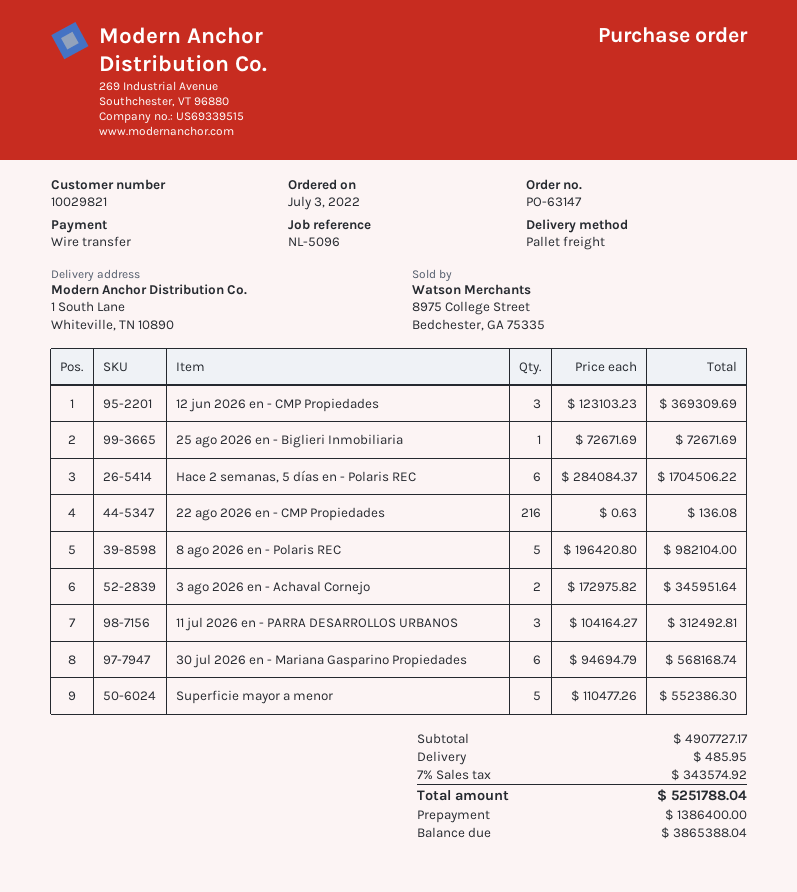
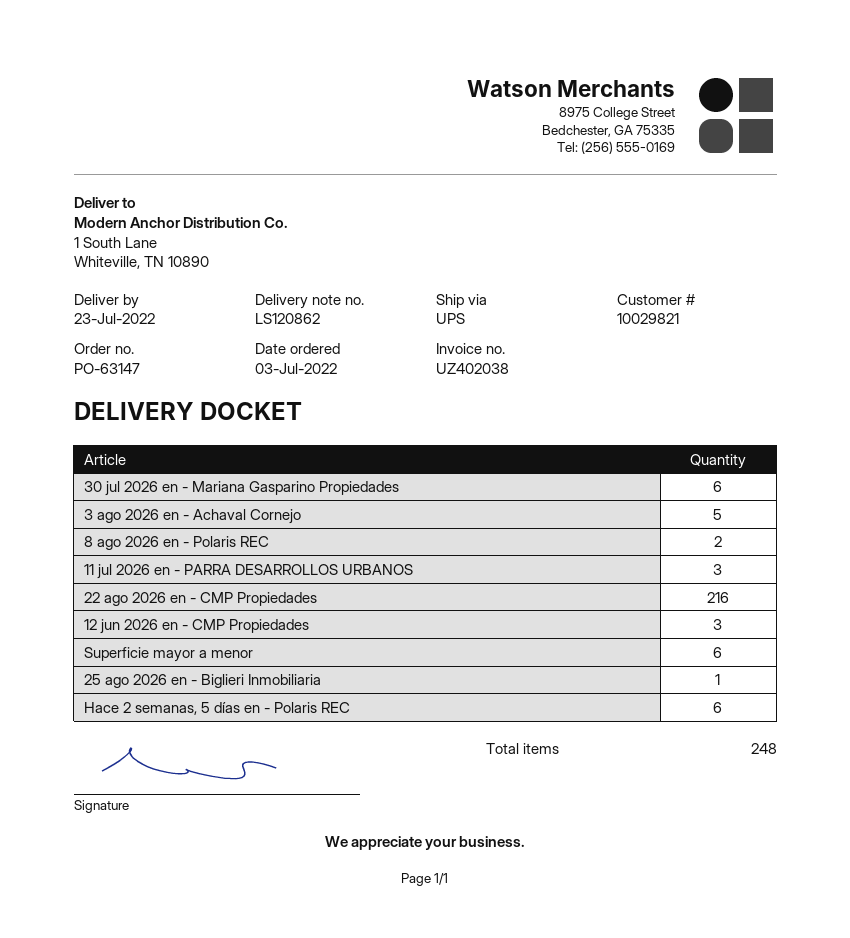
shipping method: pallet freight -> UPS
8 ago 2026 en - Polaris REC: 5 -> 2
3 ago 2026 en - Achaval Cornejo: 2 -> 5
Superficie mayor a menor: 5 -> 6

